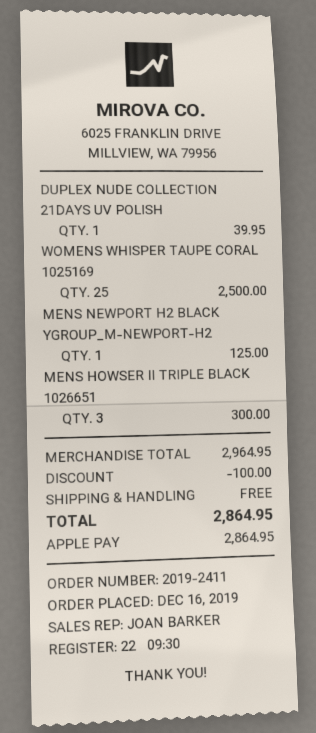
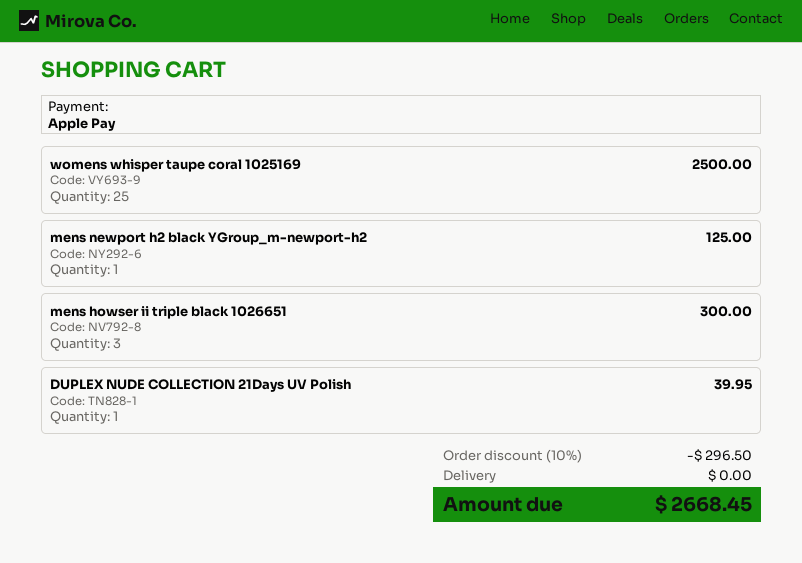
discount: 100.00 -> 296.50
total: 2864.95 -> 2668.45

